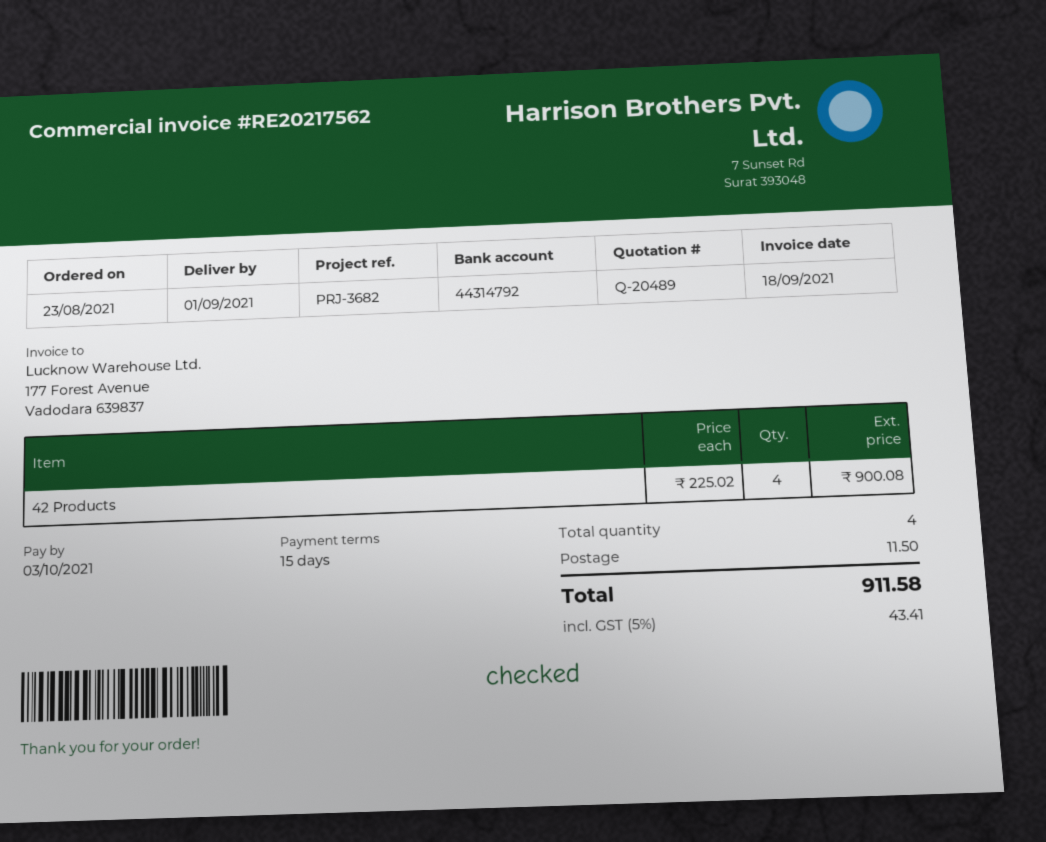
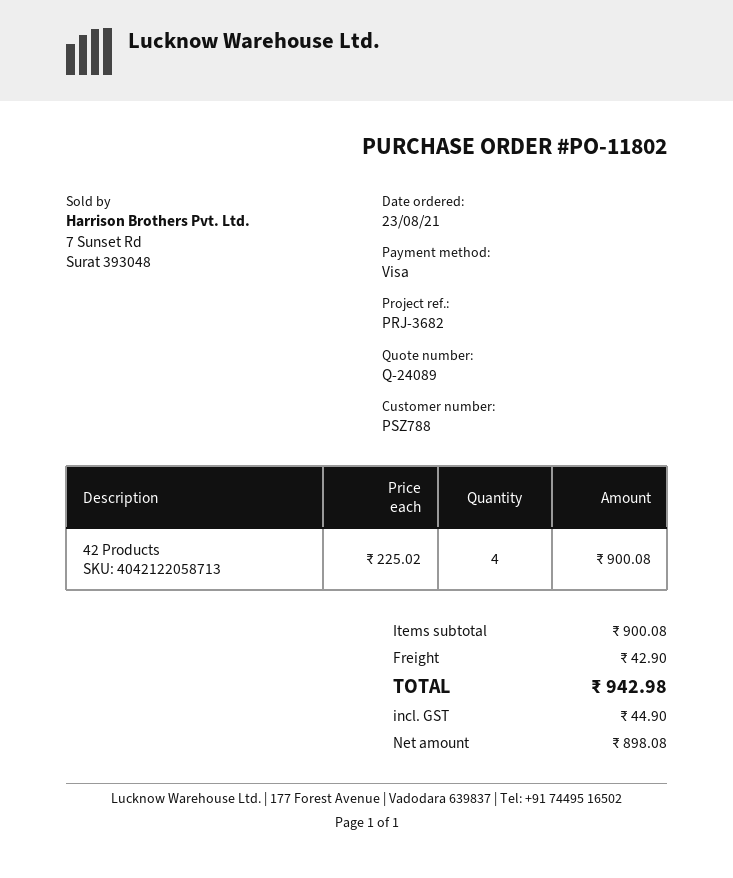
quote number: Q-20489 -> Q-24089
shipping: 11.50 -> 42.90
tax: 43.41 -> 44.90
total: 911.58 -> 942.98

